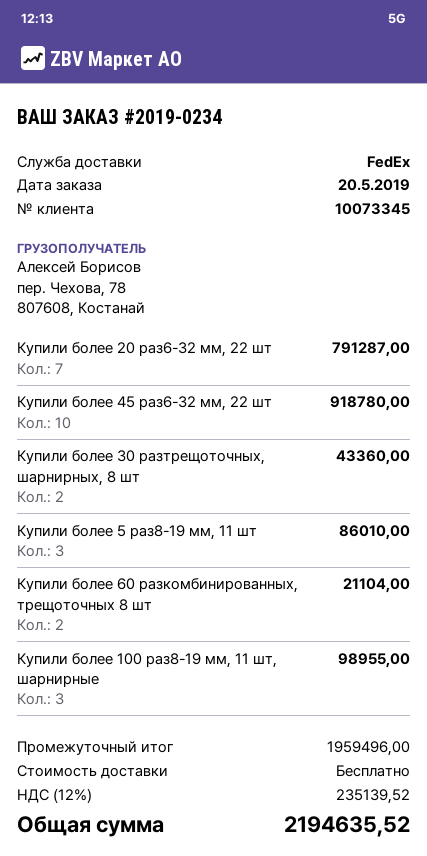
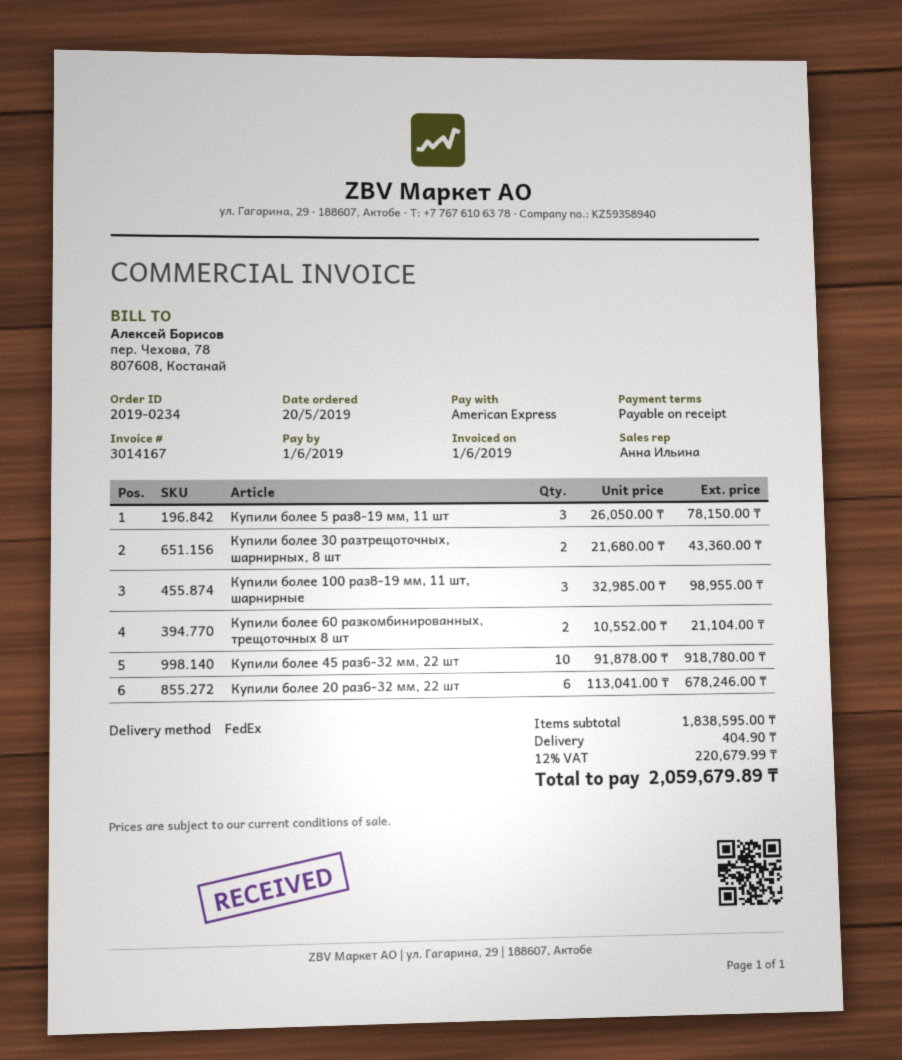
Купили более 20 раз6-32 мм, 22 шт: 7 for 791287.00 -> 6 for 678246.00
Купили более 5 раз8-19 мм, 11 шт: 3 for 86010.00 -> 3 for 78150.00
subtotal: 1959496.00 -> 1838595.00
shipping: 0.00 -> 404.90
tax: 12% = 235139.52 -> 12% = 220679.99
total: 2194635.52 -> 2059679.89

